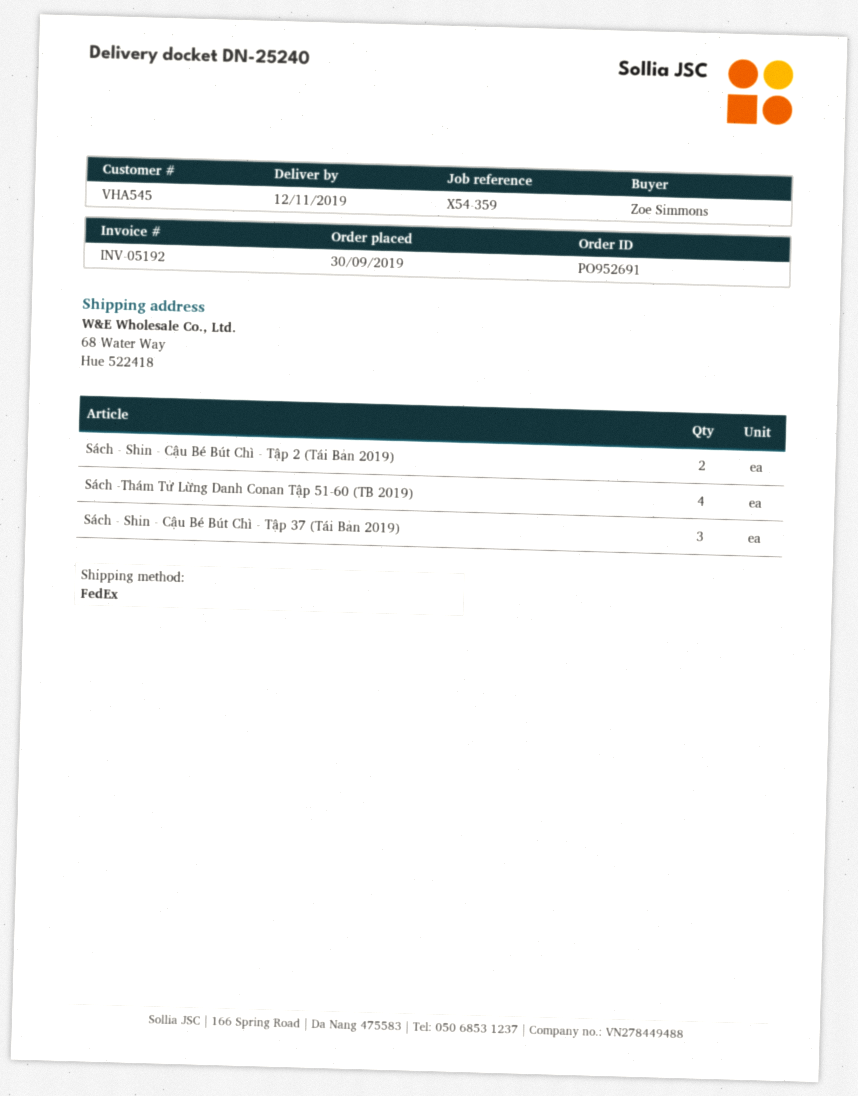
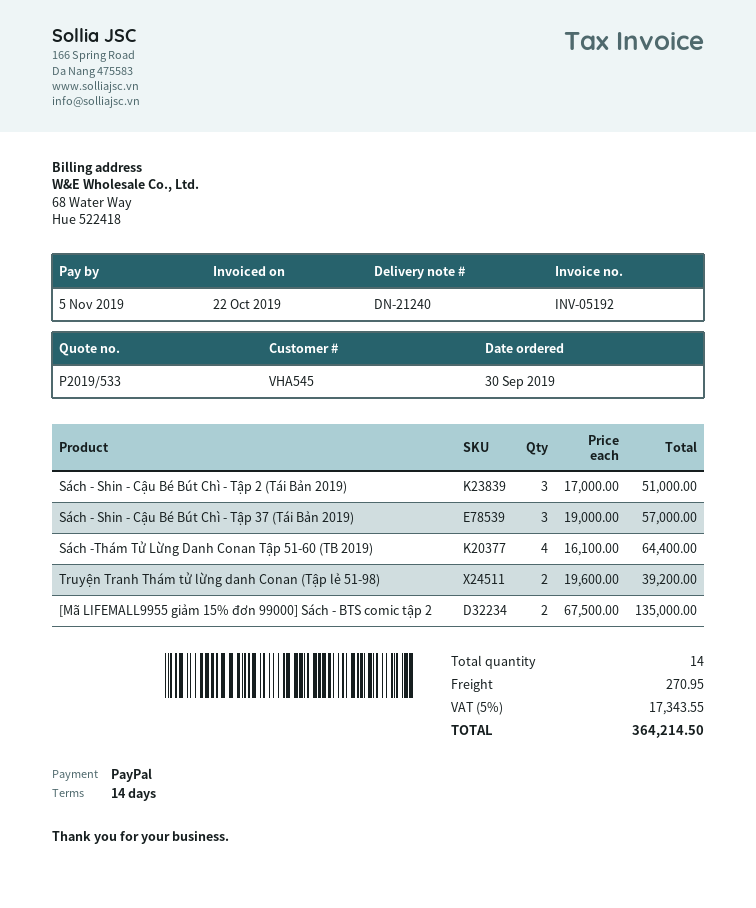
delivery note number: DN-25240 -> DN-21240
Sách - Shin - Cậu Bé Bút Chì - Tập 2 (Tái Bản 2019): 2 -> 3
Truyện Tranh Thám tử lừng danh Conan (Tập lẻ 51-98): none -> 2
[Mã LIFEMALL9955 giảm 15% đơn 99000] Sách - BTS comic tập 2: none -> 2

